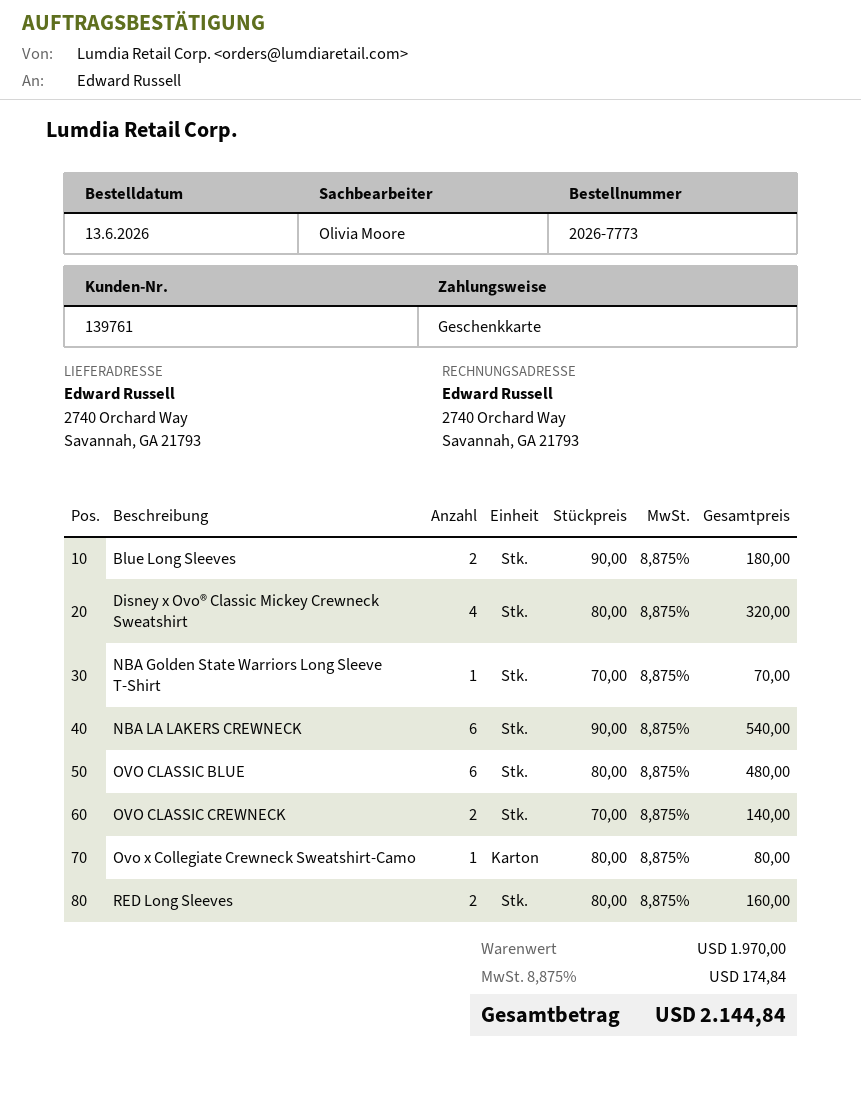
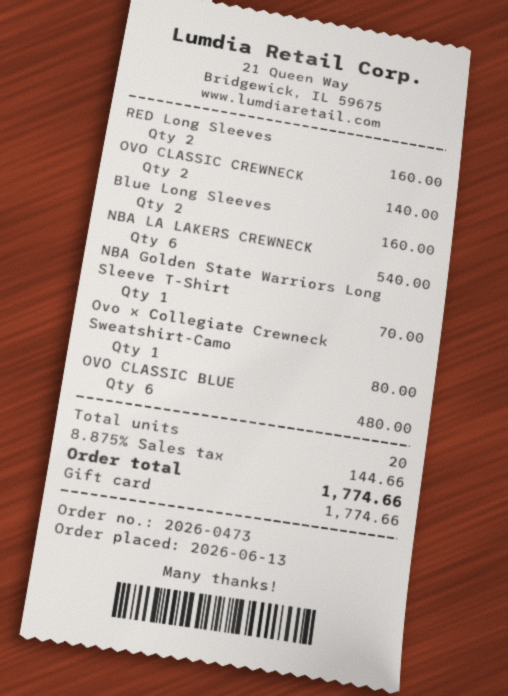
order number: 2026-7773 -> 2026-0473
Blue Long Sleeves: 2 for 180.00 -> 2 for 160.00
Disney x Ovo® Classic Mickey Crewneck Sweatshirt: 4 for 320.00 -> none
tax: 8.875% = 174.84 -> 8.875% = 144.66
total: 2144.84 -> 1774.66

